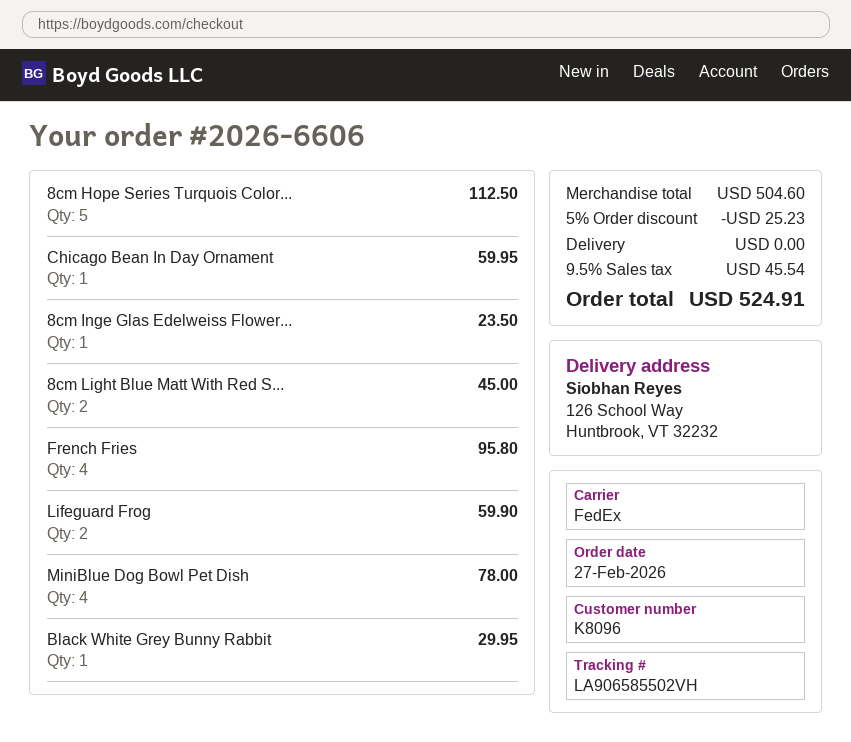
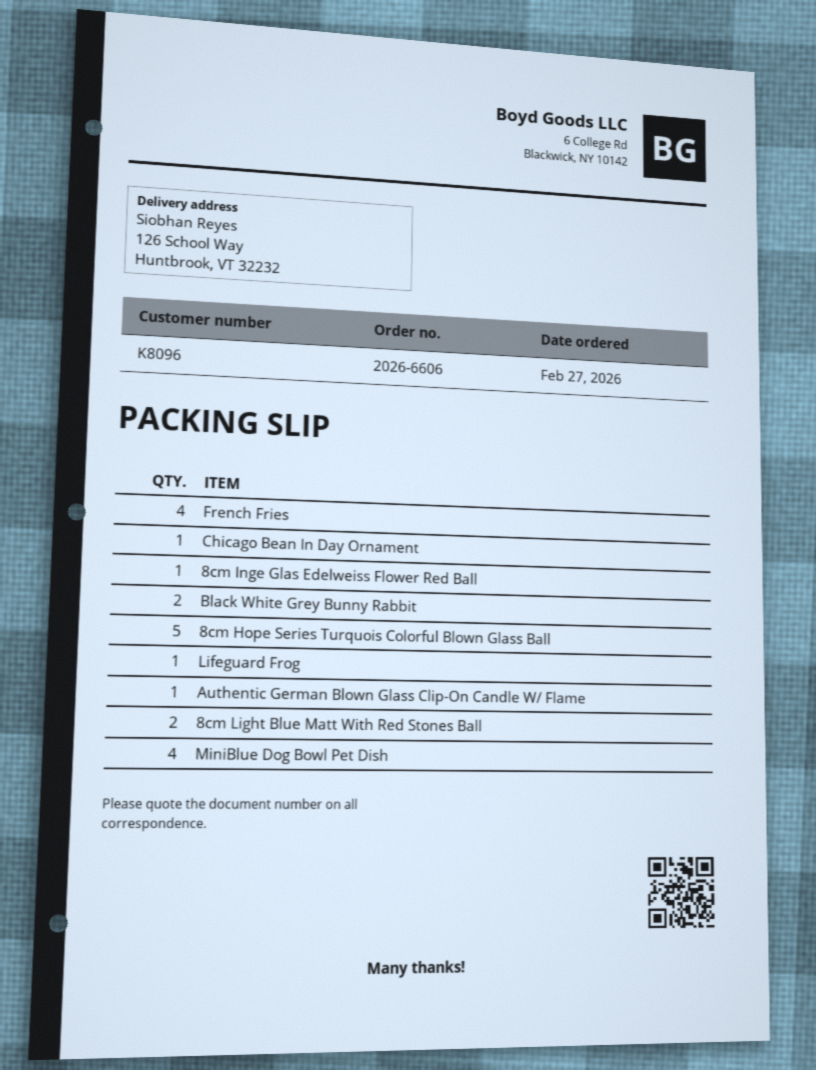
Lifeguard Frog: 2 -> 1
Black White Grey Bunny Rabbit: 1 -> 2
Authentic German Blown Glass Clip-On Candle W/ Flame: none -> 1

